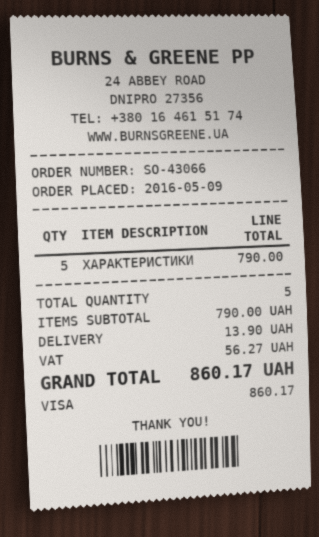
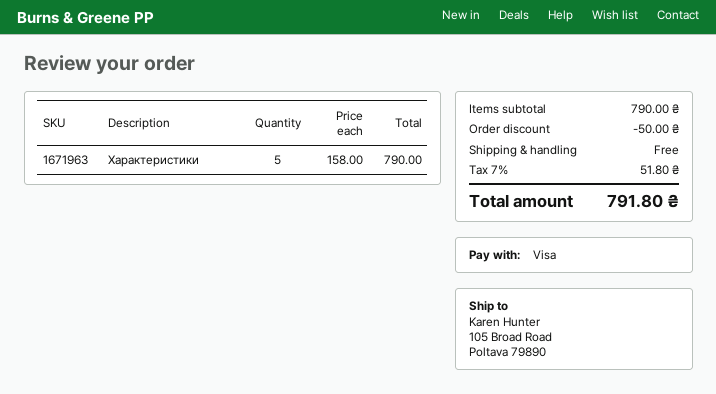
discount: none -> 50.00
shipping: 13.90 -> 0.00
tax: 56.27 -> 51.80
total: 860.17 -> 791.80

